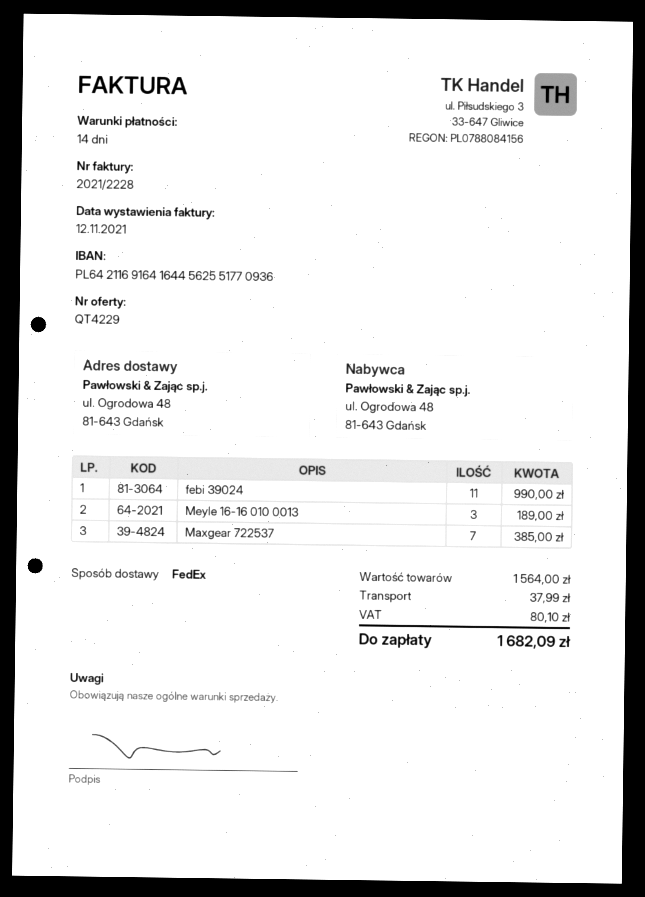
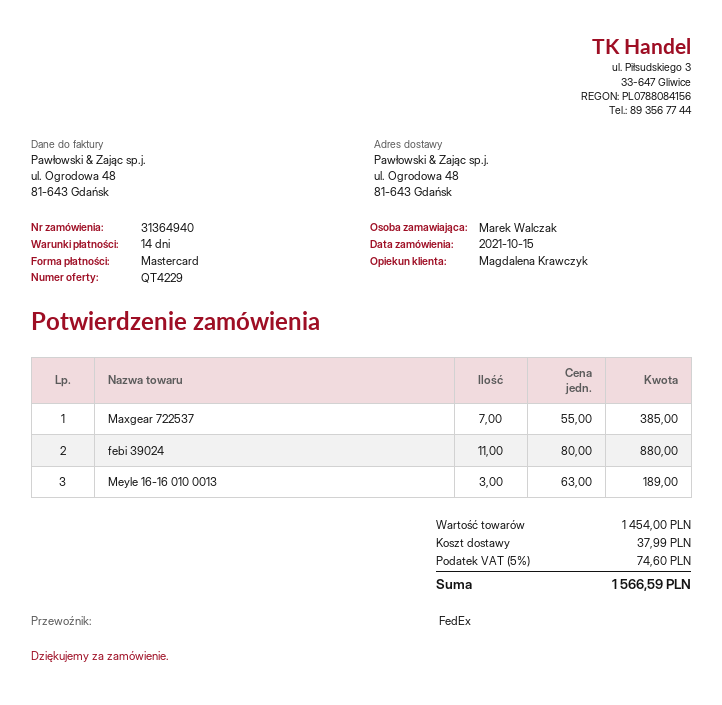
febi 39024: 11 for 990.00 -> 11 for 880.00
subtotal: 1564.00 -> 1454.00
tax: 80.10 -> 74.60
total: 1682.09 -> 1566.59

